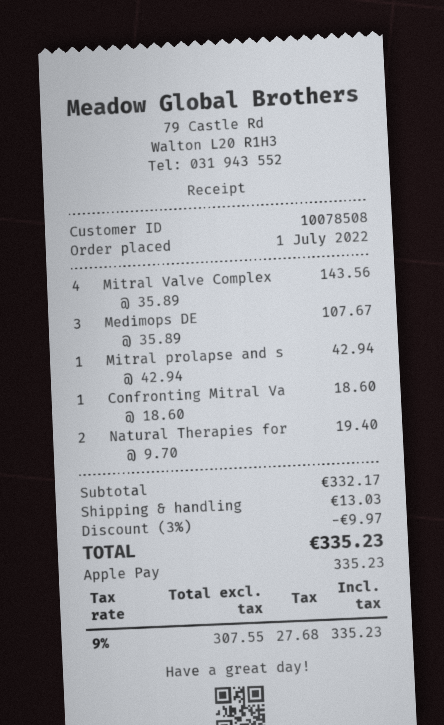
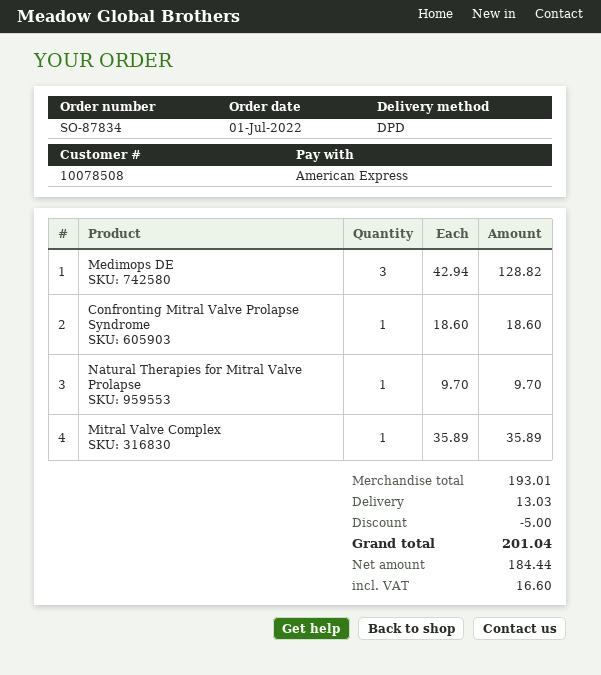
payment method: Apple Pay -> American Express
Mitral Valve Complex: 4 x 35.89 = 143.56 -> 1 x 35.89 = 35.89
Medimops DE: 3 x 35.89 = 107.67 -> 3 x 42.94 = 128.82
Mitral prolapse and s: 1 x 42.94 = 42.94 -> none
Natural Therapies for: 2 x 9.70 = 19.40 -> 1 x 9.70 = 9.70
subtotal: 332.17 -> 193.01
discount: 9.97 -> 5.00
net: 307.55 -> 184.44
tax: 27.68 -> 16.60
total: 335.23 -> 201.04

